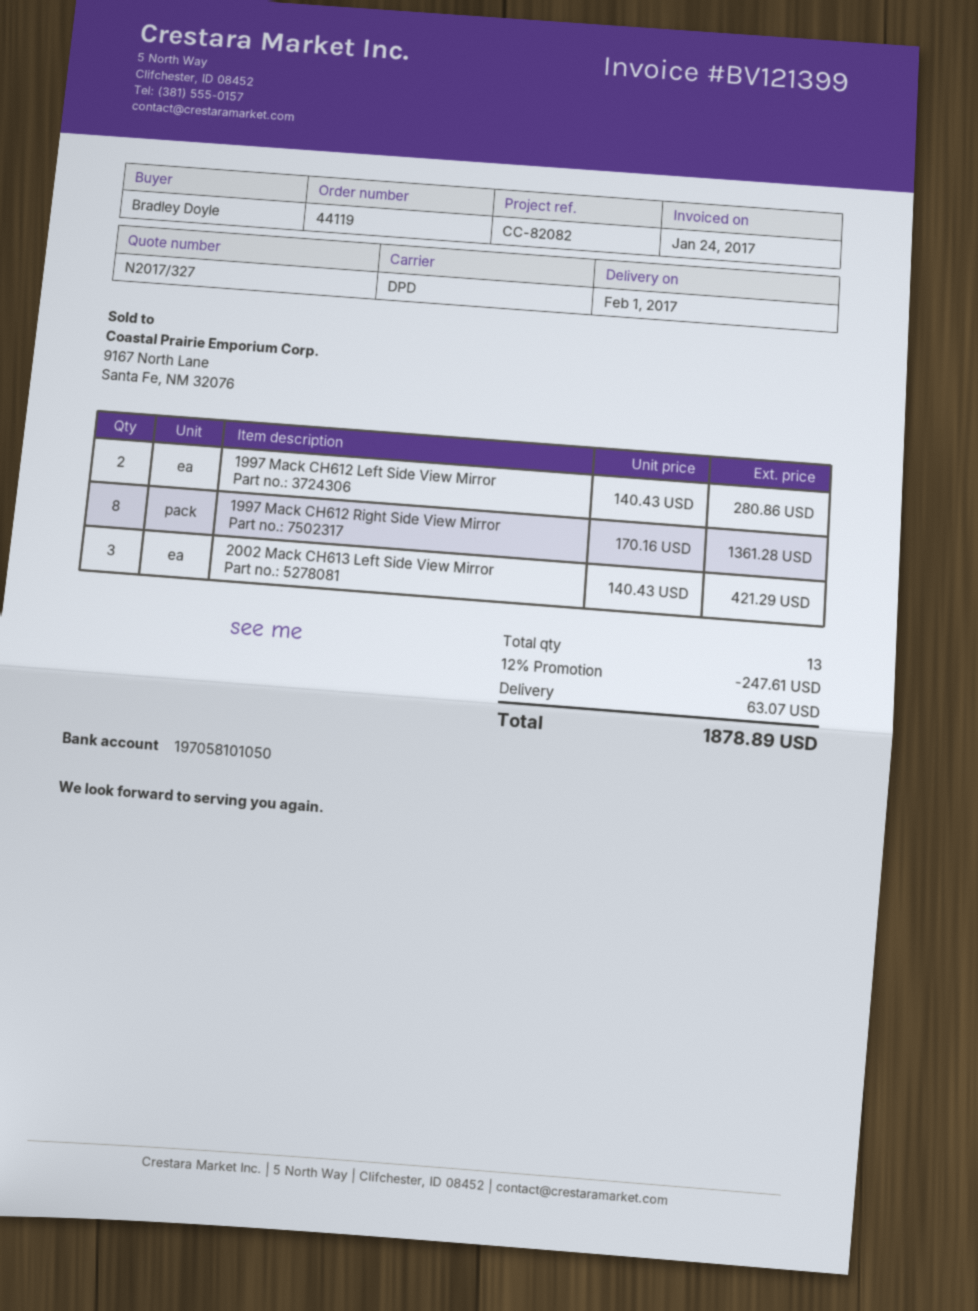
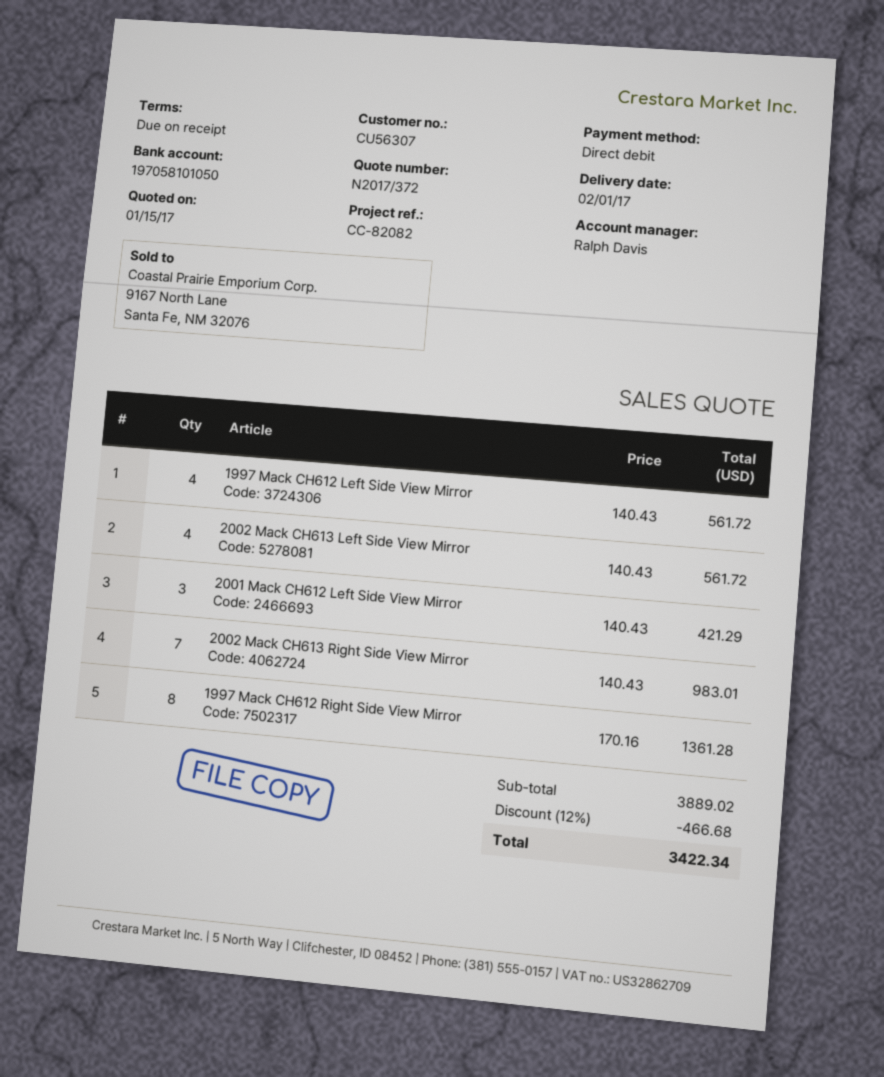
quote number: N2017/327 -> N2017/372
1997 Mack CH612 Left Side View Mirror: 2 x 140.43 = 280.86 -> 4 x 140.43 = 561.72
2002 Mack CH613 Left Side View Mirror: 3 x 140.43 = 421.29 -> 4 x 140.43 = 561.72
2001 Mack CH612 Left Side View Mirror: none -> 3 x 140.43 = 421.29
2002 Mack CH613 Right Side View Mirror: none -> 7 x 140.43 = 983.01
discount: 12% = 247.61 -> 12% = 466.68
shipping: 63.07 -> none
total: 1878.89 -> 3422.34

